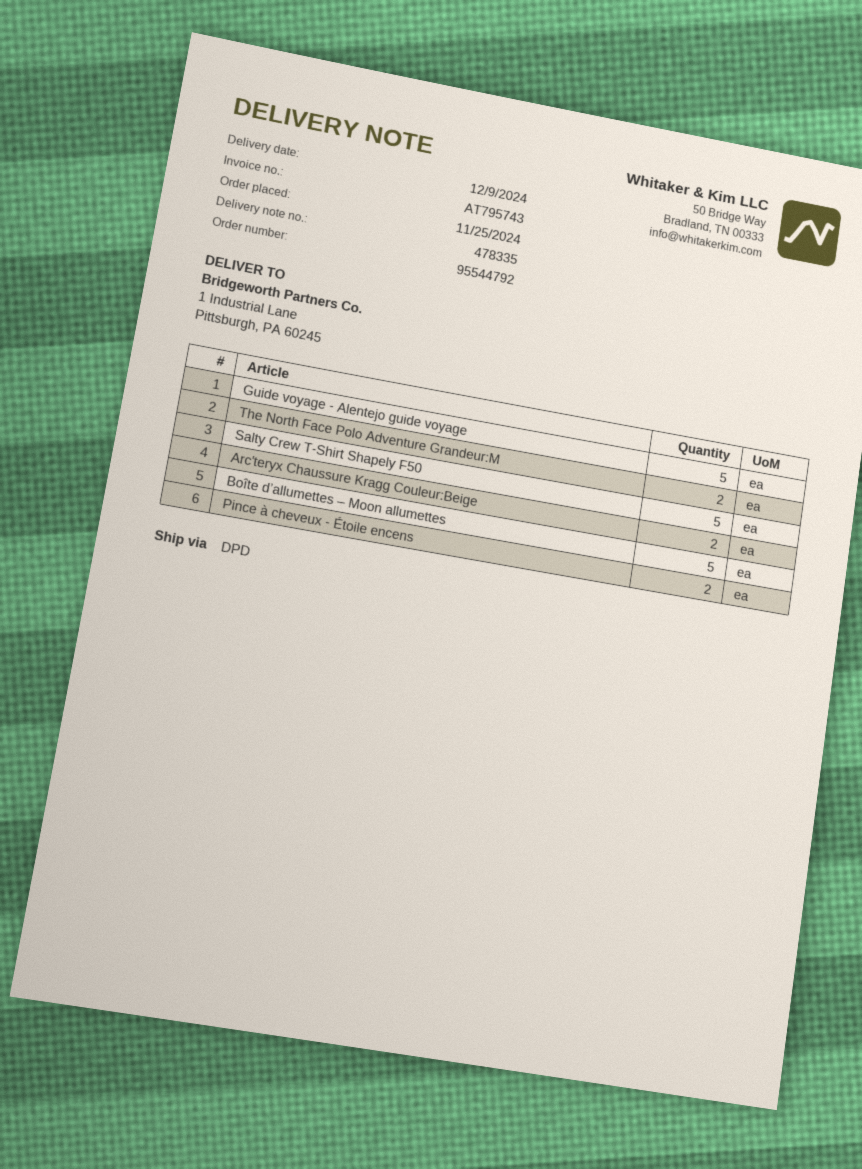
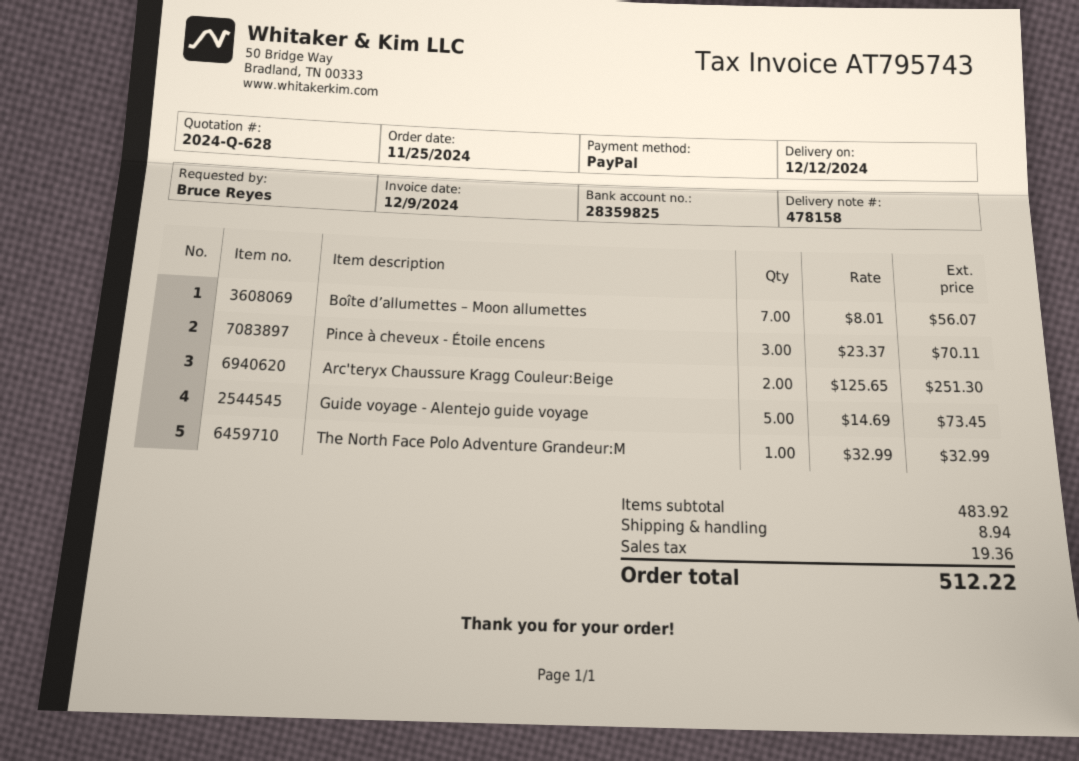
delivery note number: 478335 -> 478158
delivery date: 2024-12-09 -> 2024-12-12
The North Face Polo Adventure Grandeur:M: 2 -> 1
Salty Crew T-Shirt Shapely F50: 5 -> none
Boîte d’allumettes – Moon allumettes: 5 -> 7
Pince à cheveux - Étoile encens: 2 -> 3

